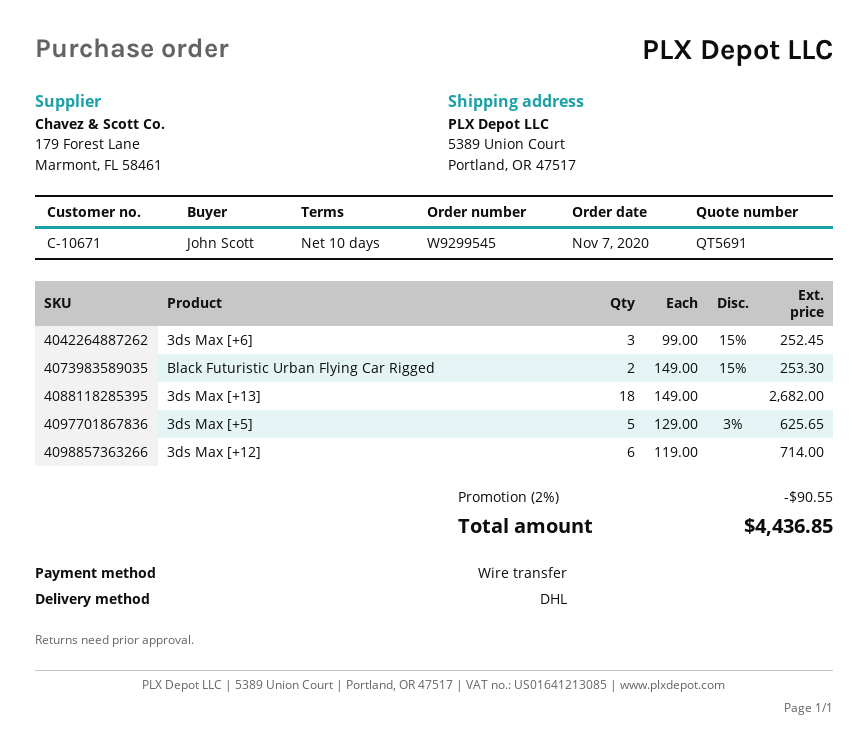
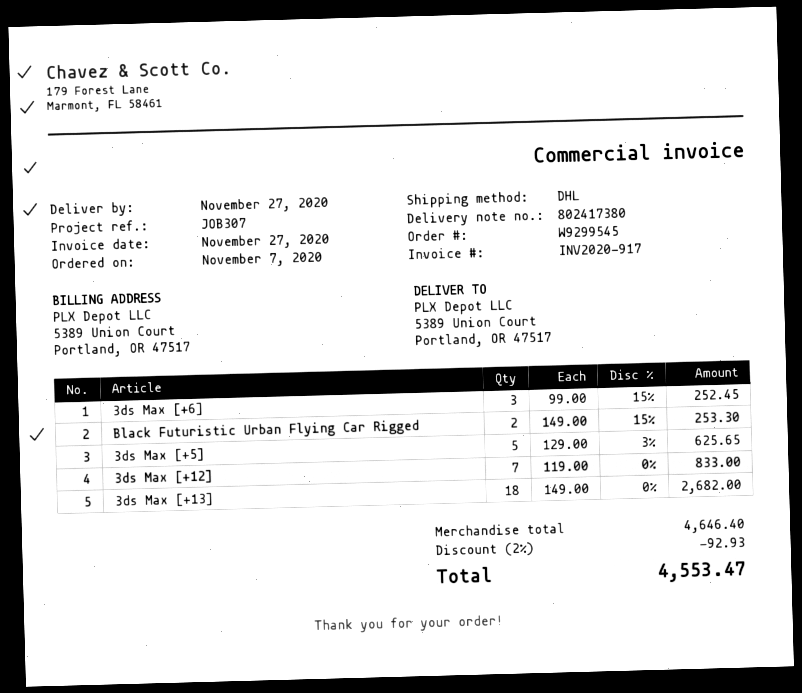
3ds Max [+12]: 6 x 119.00 = 714.00 -> 7 x 119.00 = 833.00
discount: 2% = 90.55 -> 2% = 92.93
total: 4436.85 -> 4553.47

